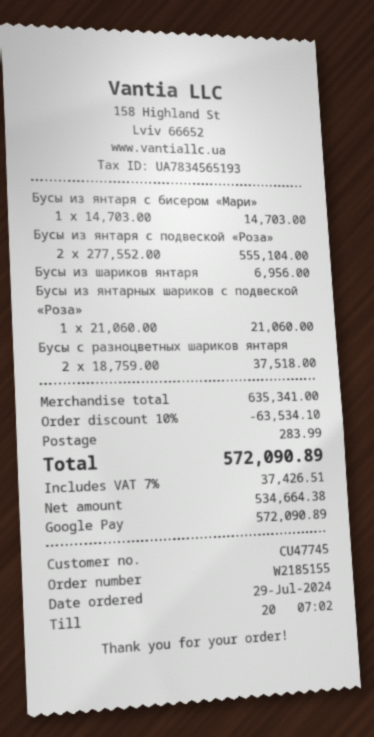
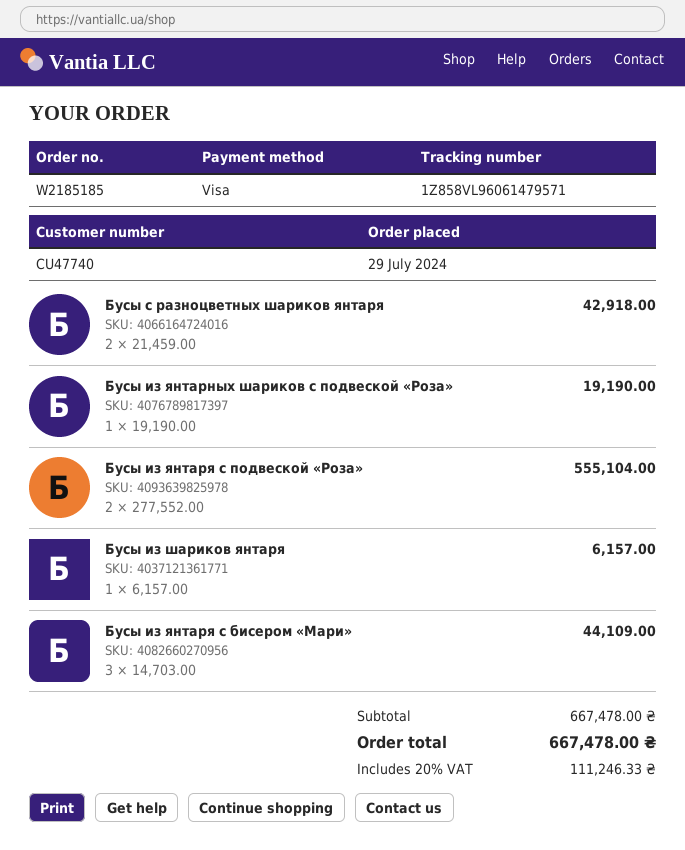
order number: W2185155 -> W2185185
customer number: CU47745 -> CU47740
payment method: Google Pay -> Visa
Бусы из янтаря с бисером «Мари»: 1 x 14703.00 = 14703.00 -> 3 x 14703.00 = 44109.00
Бусы из шариков янтаря: 1 x 6956.00 = 6956.00 -> 1 x 6157.00 = 6157.00
Бусы из янтарных шариков с подвеской «Роза»: 1 x 21060.00 = 21060.00 -> 1 x 19190.00 = 19190.00
Бусы с разноцветных шариков янтаря: 2 x 18759.00 = 37518.00 -> 2 x 21459.00 = 42918.00
subtotal: 635341.00 -> 667478.00
discount: 10% = 63534.10 -> none
shipping: 283.99 -> none
tax: 7% = 37426.51 -> 20% = 111246.33
total: 572090.89 -> 667478.00

